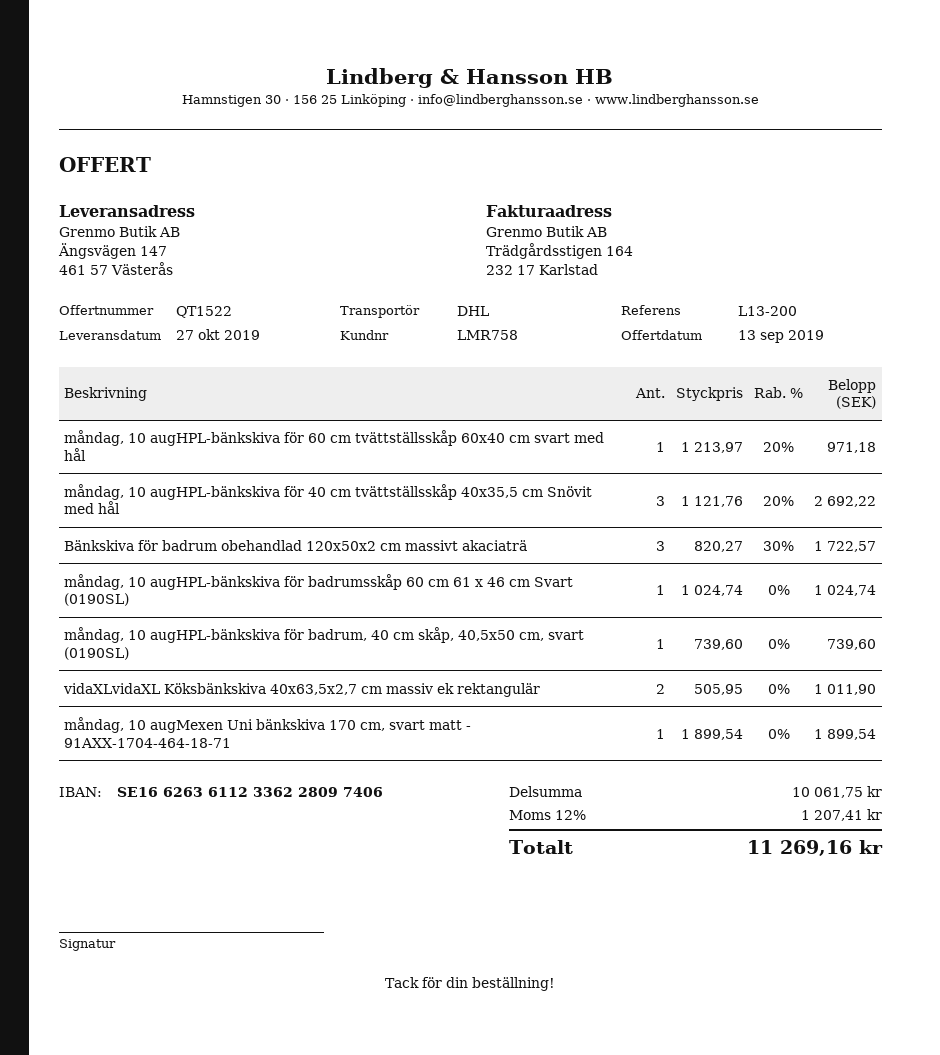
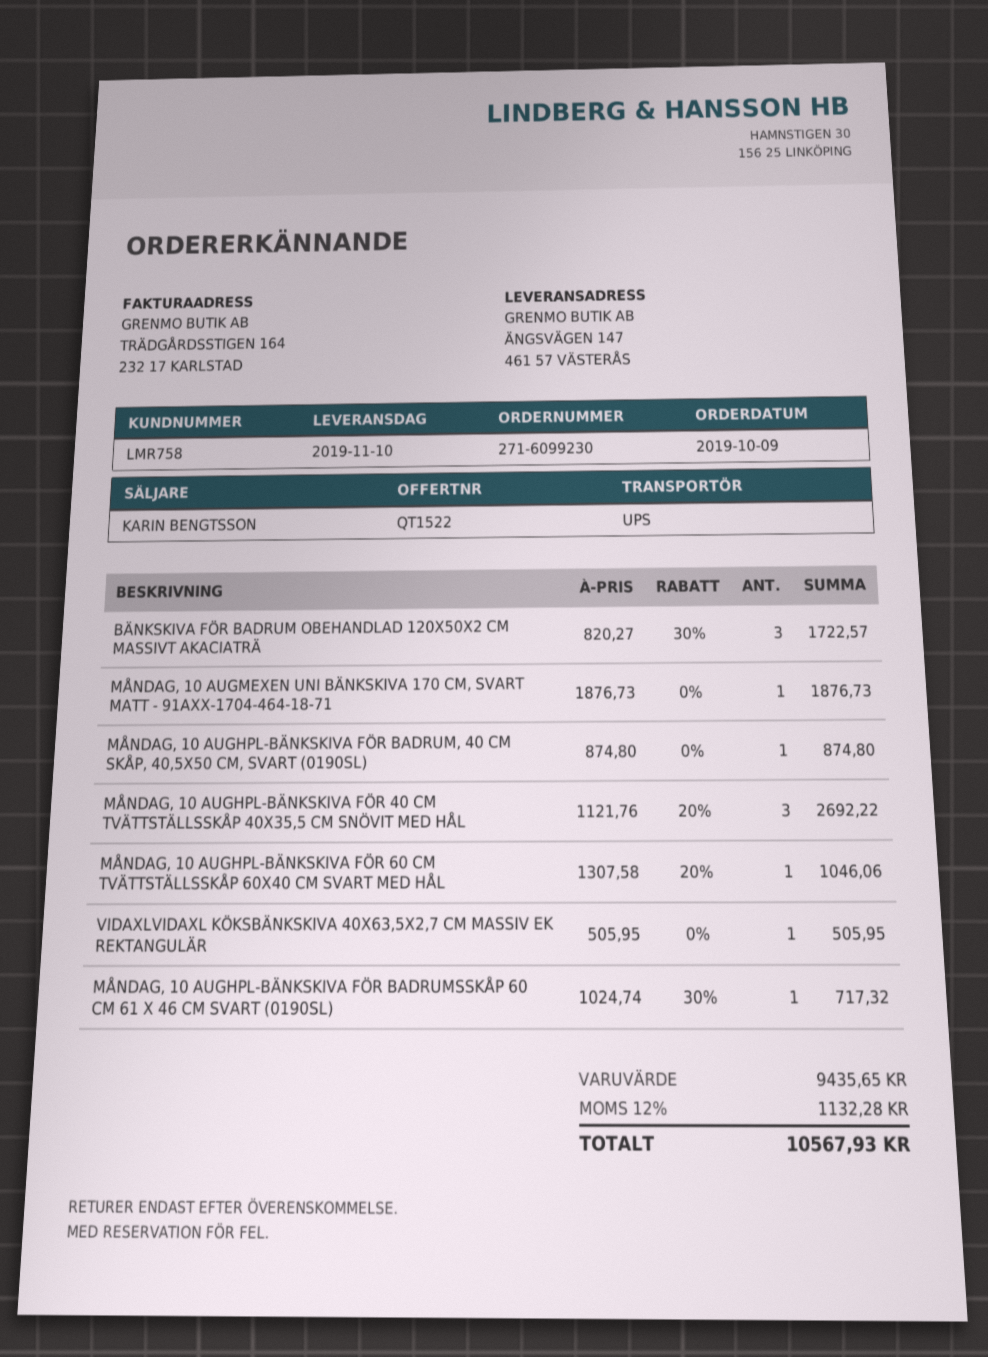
delivery date: 2019-10-27 -> 2019-11-10
shipping method: DHL -> UPS
måndag, 10 augHPL-bänkskiva för 60 cm tvättställsskåp 60x40 cm svart med hål: 1 x 1213.97 - 20% = 971.18 -> 1 x 1307.58 - 20% = 1046.06
måndag, 10 augHPL-bänkskiva för badrumsskåp 60 cm 61 x 46 cm Svart (0190SL): 1 x 1024.74 = 1024.74 -> 1 x 1024.74 - 30% = 717.32
måndag, 10 augHPL-bänkskiva för badrum, 40 cm skåp, 40,5x50 cm, svart (0190SL): 1 x 739.60 = 739.60 -> 1 x 874.80 = 874.80
vidaXLvidaXL Köksbänkskiva 40x63,5x2,7 cm massiv ek rektangulär: 2 x 505.95 = 1011.90 -> 1 x 505.95 = 505.95
måndag, 10 augMexen Uni bänkskiva 170 cm, svart matt - 91AXX-1704-464-18-71: 1 x 1899.54 = 1899.54 -> 1 x 1876.73 = 1876.73
subtotal: 10061.75 -> 9435.65
tax: 12% = 1207.41 -> 12% = 1132.28
total: 11269.16 -> 10567.93

